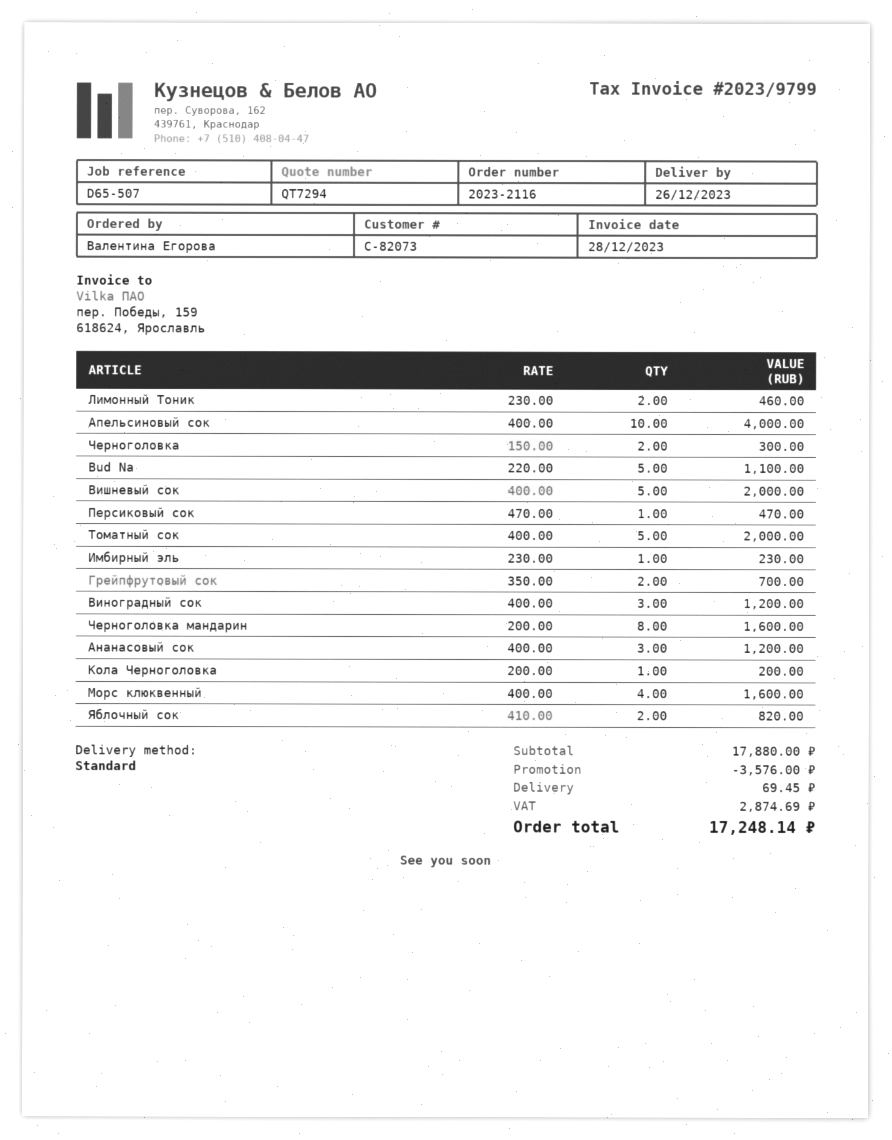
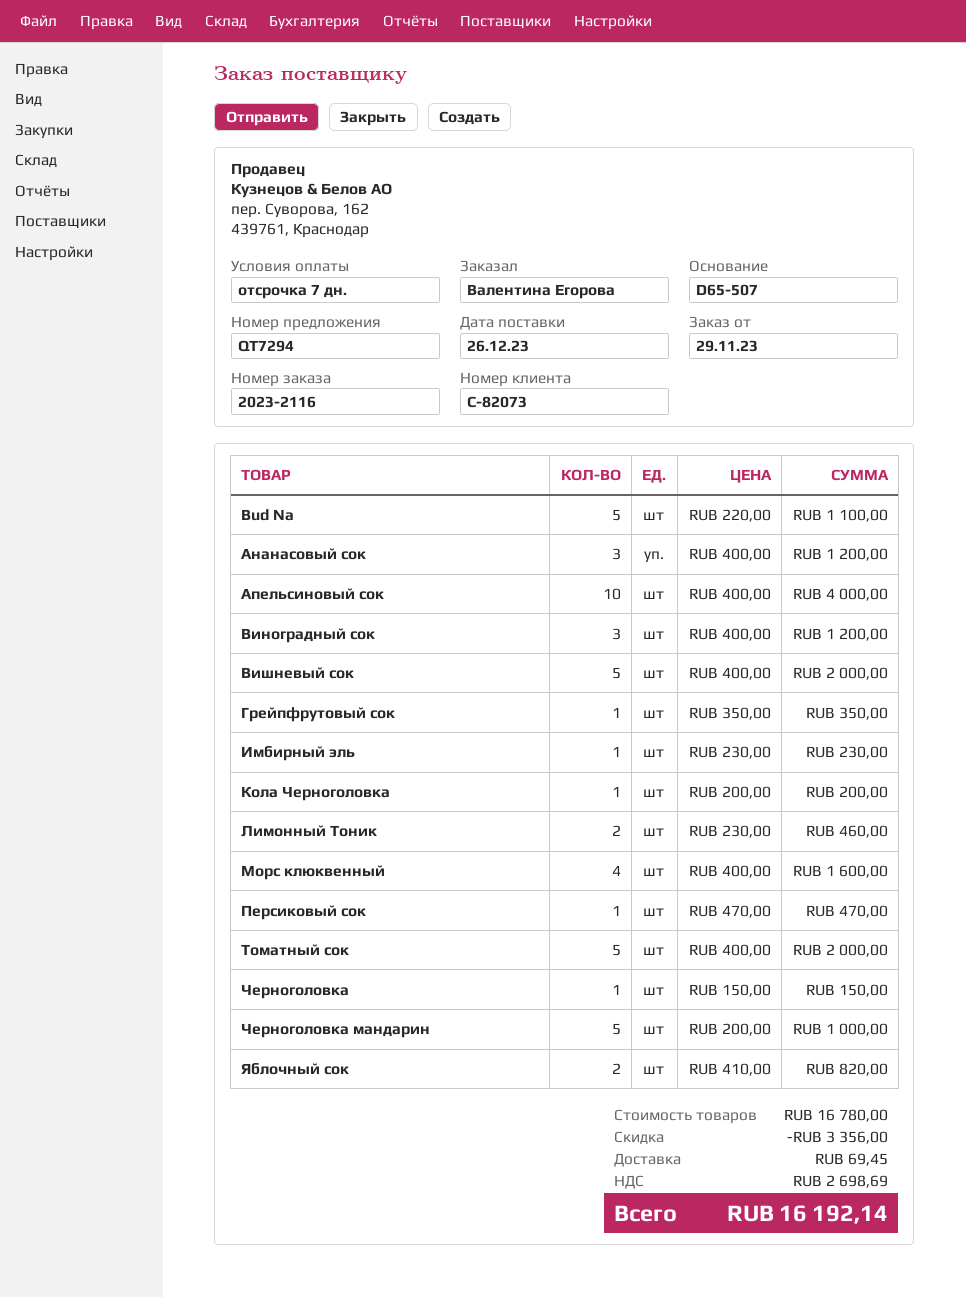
Черноголовка: 2 x 150.00 = 300.00 -> 1 x 150.00 = 150.00
Грейпфрутовый сок: 2 x 350.00 = 700.00 -> 1 x 350.00 = 350.00
Черноголовка мандарин: 8 x 200.00 = 1600.00 -> 5 x 200.00 = 1000.00
subtotal: 17880.00 -> 16780.00
discount: 3576.00 -> 3356.00
tax: 2874.69 -> 2698.69
total: 17248.14 -> 16192.14

